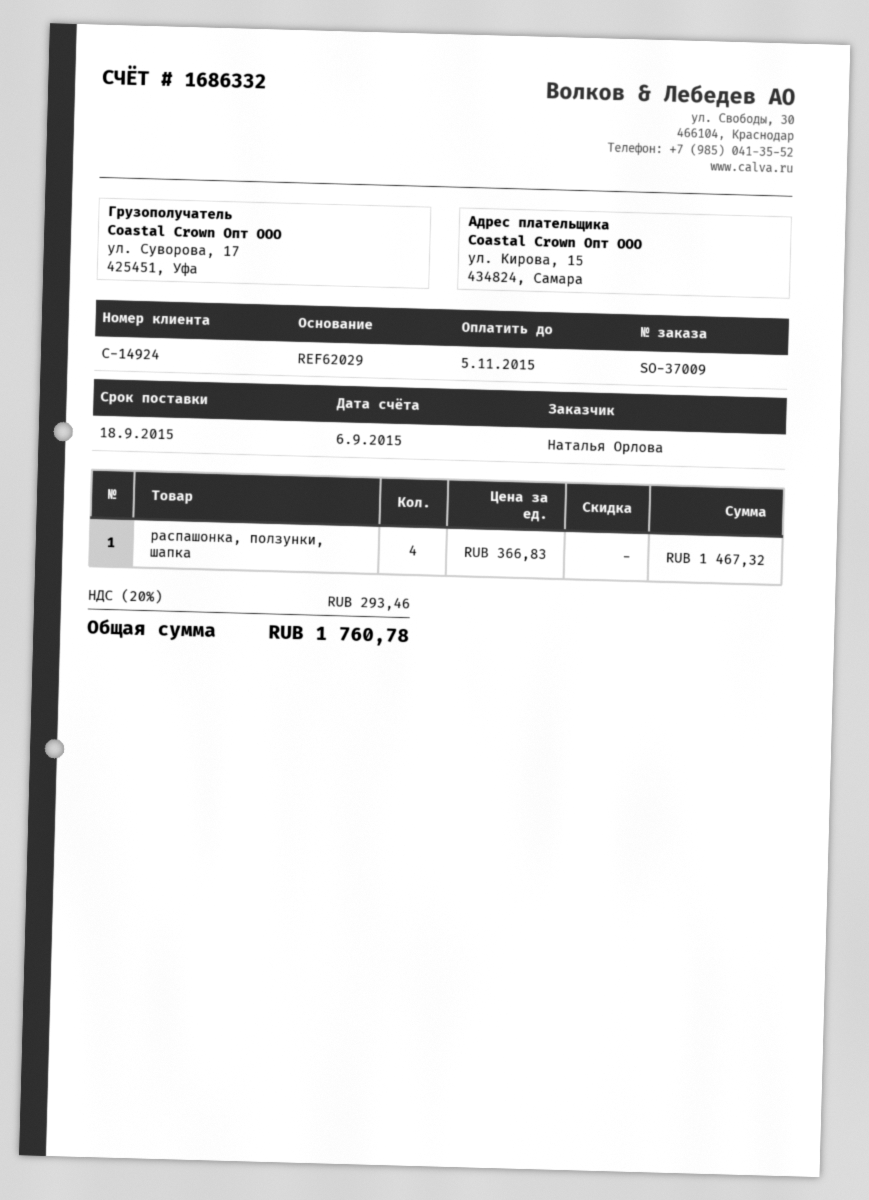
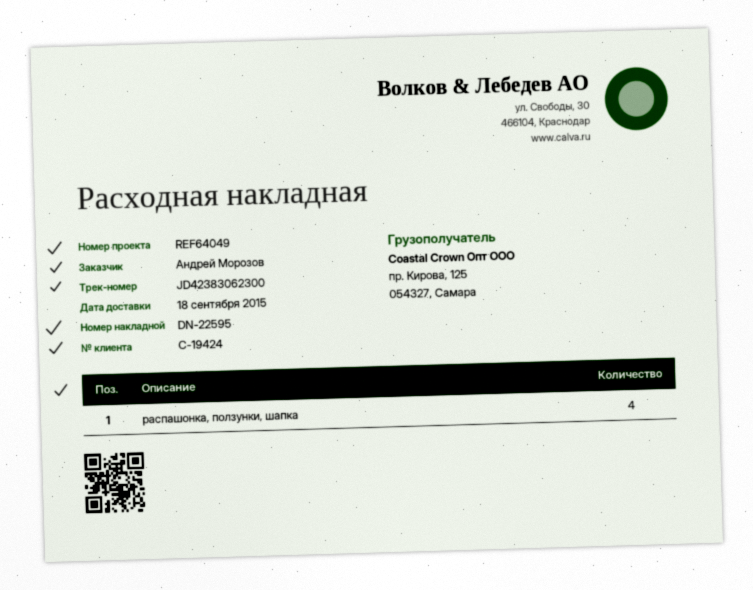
customer number: C-14924 -> C-19424
reference: REF62029 -> REF64049
ordered by: Наталья Орлова -> Андрей Морозов
ship to: ул. Суворова, 17, 425451, Уфа -> пр. Кирова, 125, 054327, Самара

